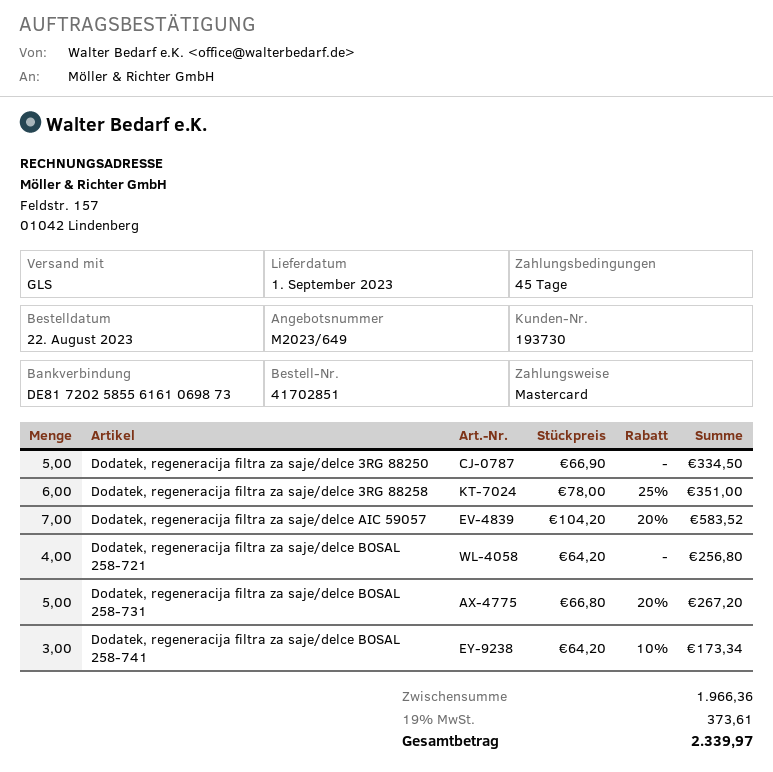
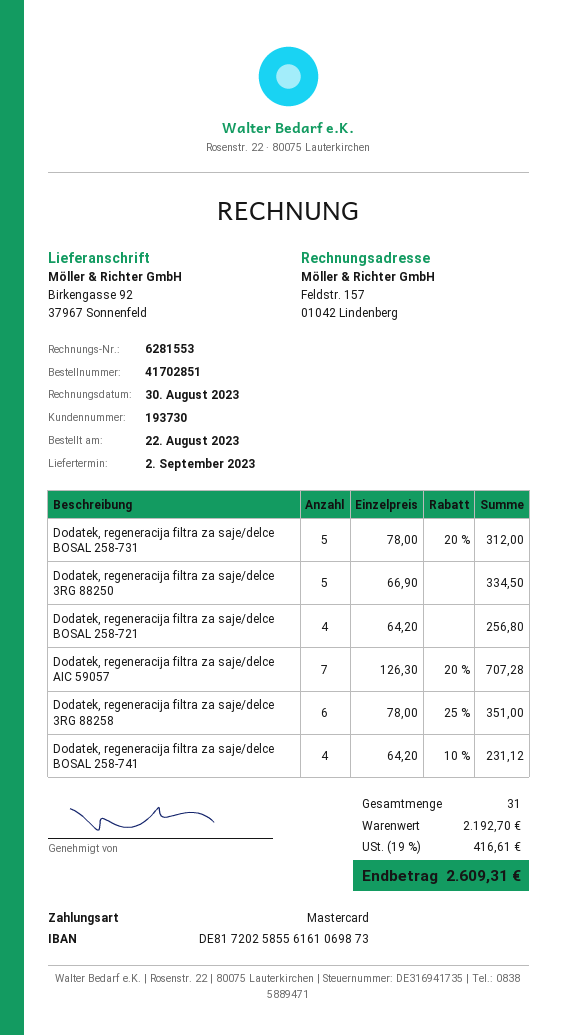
delivery date: 2023-09-01 -> 2023-09-02
Dodatek, regeneracija filtra za saje/delce AIC 59057: 7 x 104.20 - 20% = 583.52 -> 7 x 126.30 - 20% = 707.28
Dodatek, regeneracija filtra za saje/delce BOSAL 258-731: 5 x 66.80 - 20% = 267.20 -> 5 x 78.00 - 20% = 312.00
Dodatek, regeneracija filtra za saje/delce BOSAL 258-741: 3 x 64.20 - 10% = 173.34 -> 4 x 64.20 - 10% = 231.12
subtotal: 1966.36 -> 2192.70
tax: 19% = 373.61 -> 19% = 416.61
total: 2339.97 -> 2609.31

